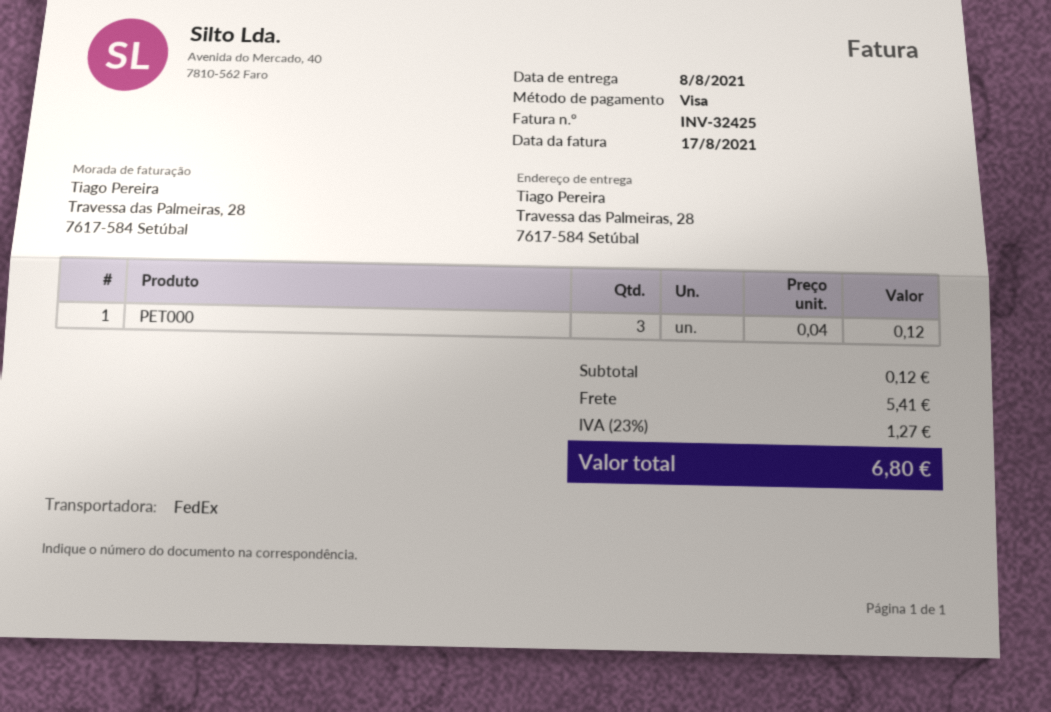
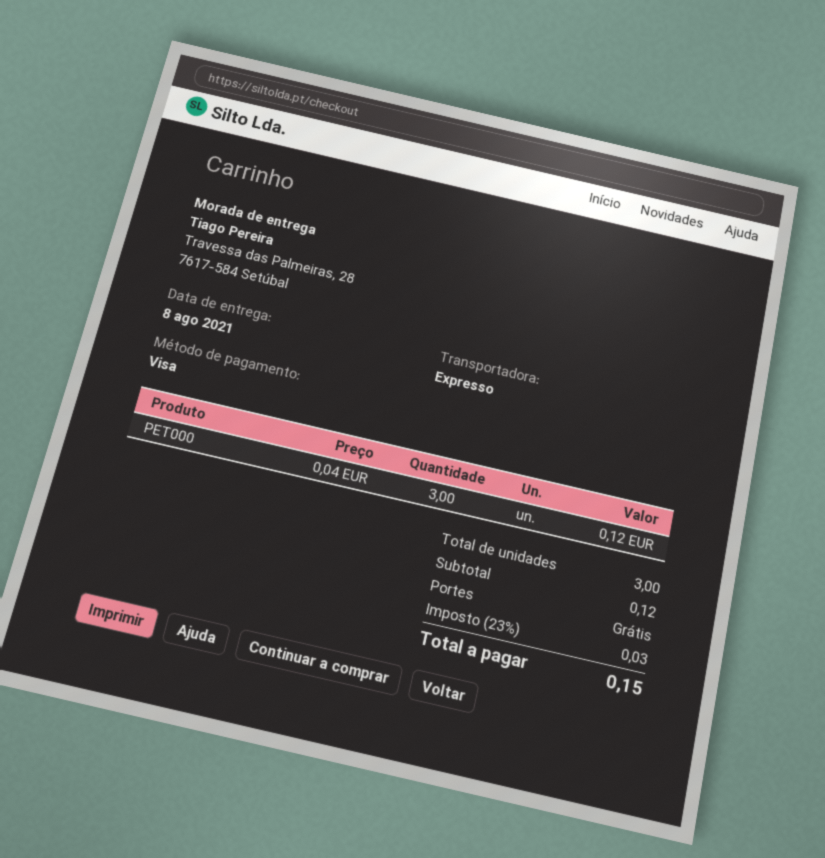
shipping method: FedEx -> express
shipping: 5.41 -> 0.00
tax: 23% = 1.27 -> 23% = 0.03
total: 6.80 -> 0.15

